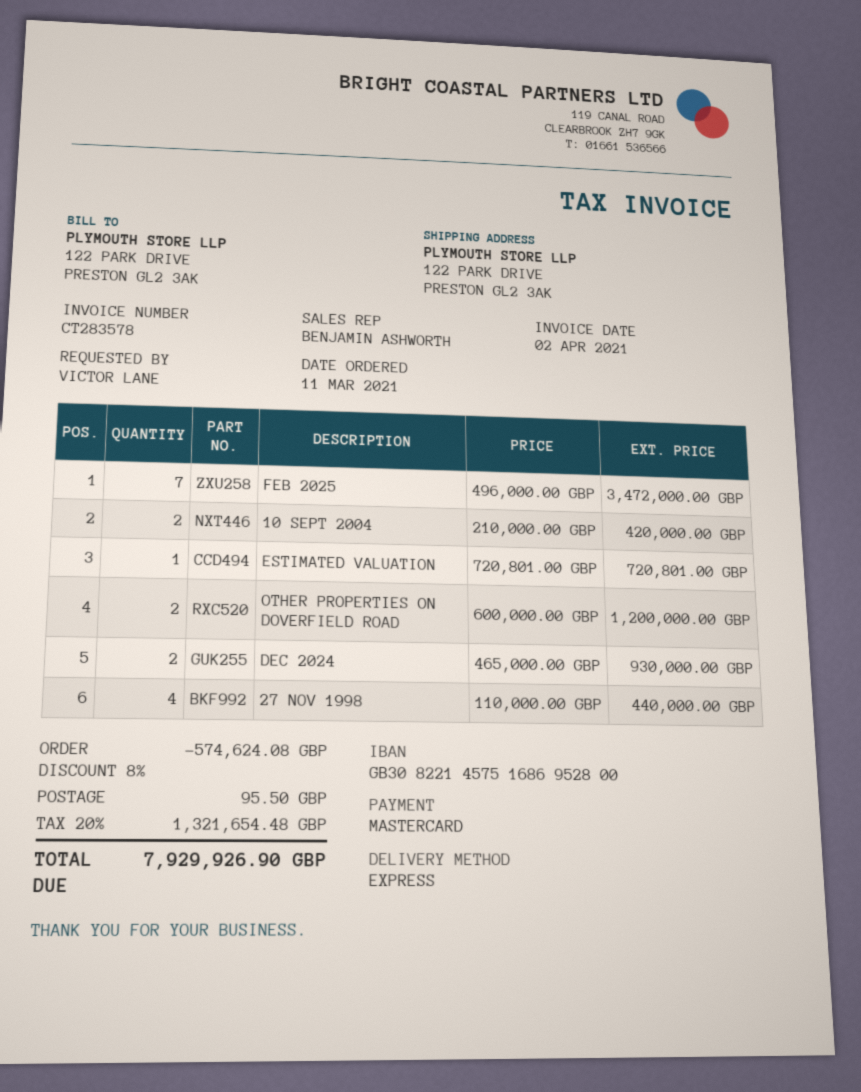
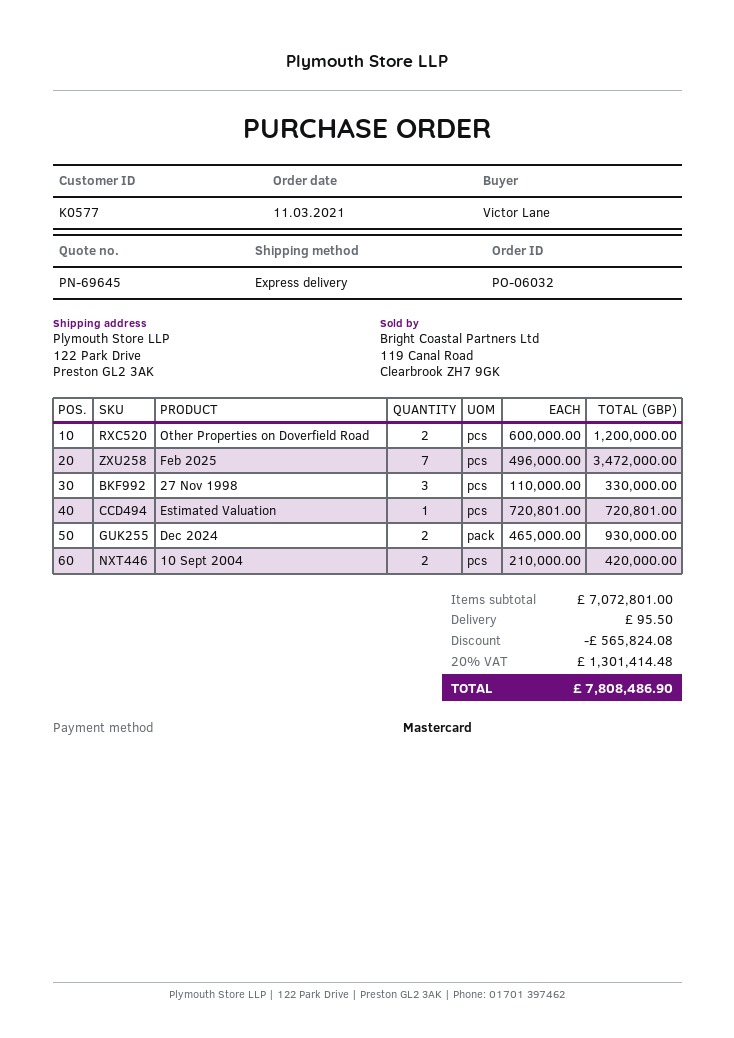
27 NOV 1998: 4 x 110000.00 = 440000.00 -> 3 x 110000.00 = 330000.00
discount: 574624.08 -> 565824.08
tax: 20% = 1321654.48 -> 20% = 1301414.48
total: 7929926.90 -> 7808486.90

